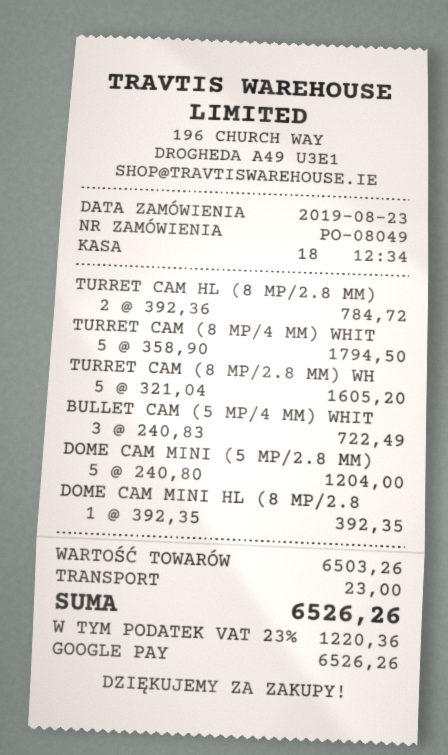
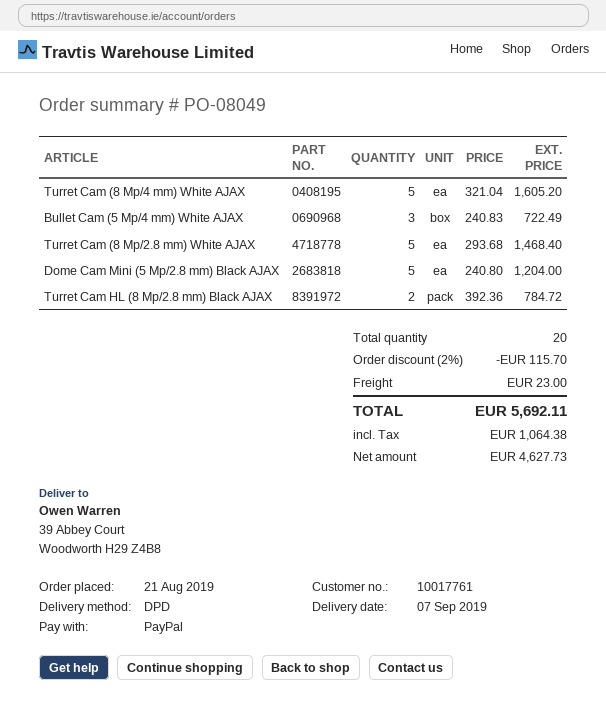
order date: 2019-08-23 -> 2019-08-21
payment method: Google Pay -> PayPal
TURRET CAM (8 MP/4 MM) WHIT: 5 x 358.90 = 1794.50 -> 5 x 321.04 = 1605.20
TURRET CAM (8 MP/2.8 MM) WH: 5 x 321.04 = 1605.20 -> 5 x 293.68 = 1468.40
DOME CAM MINI HL (8 MP/2.8: 1 x 392.35 = 392.35 -> none
discount: none -> 2% = 115.70
tax: 1220.36 -> 1064.38
total: 6526.26 -> 5692.11

